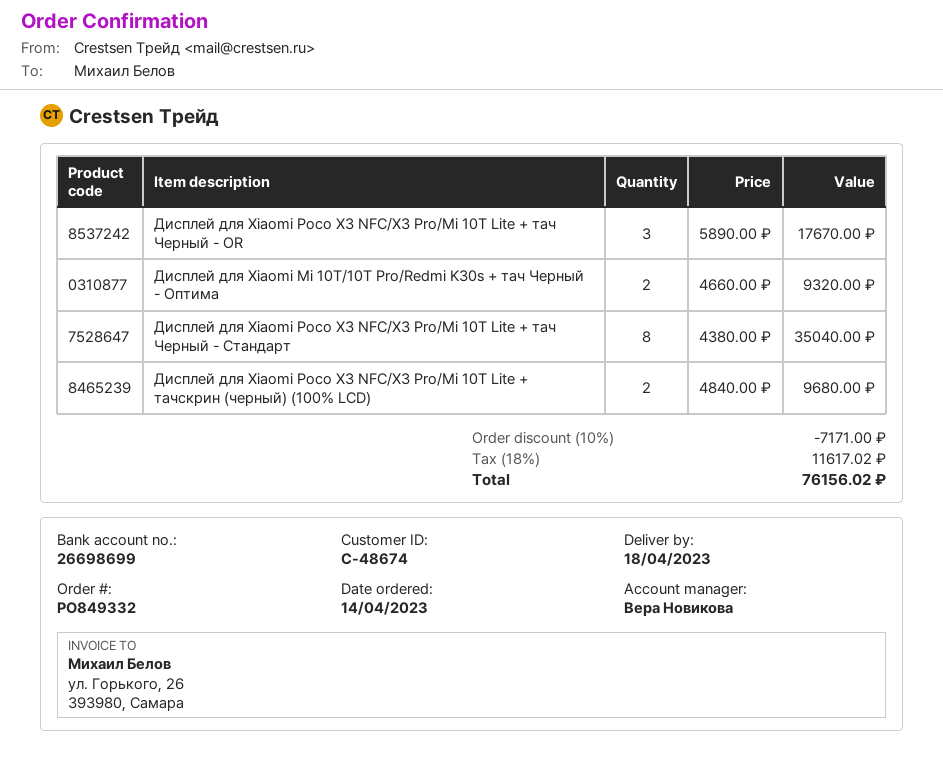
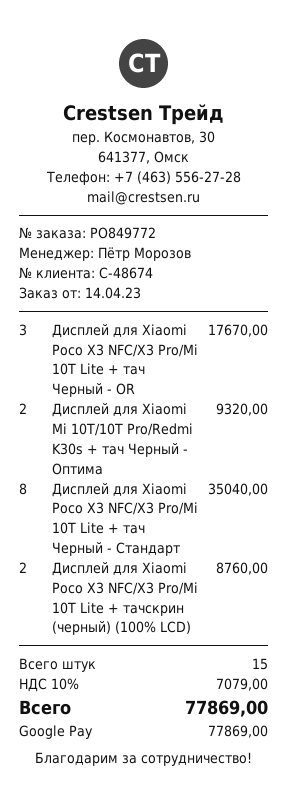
order number: PO849332 -> PO849772
sales rep: Вера Новикова -> Пётр Морозов
Дисплей для Xiaomi Poco X3 NFC/X3 Pro/Mi 10T Lite + тачскрин (черный) (100% LCD): 2 for 9680.00 -> 2 for 8760.00
discount: 10% = 7171.00 -> none
tax: 18% = 11617.02 -> 10% = 7079.00
total: 76156.02 -> 77869.00

